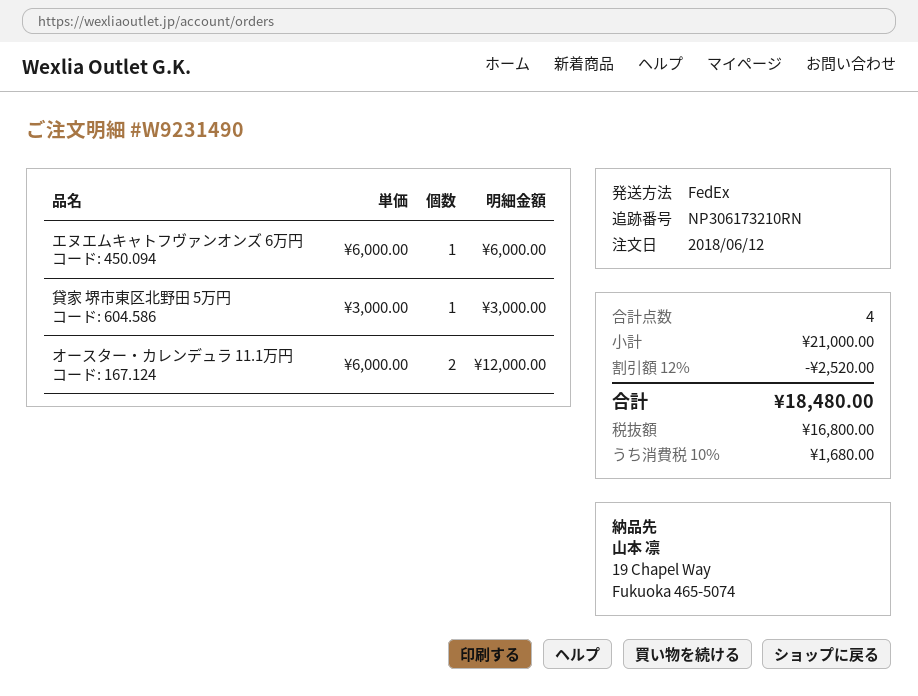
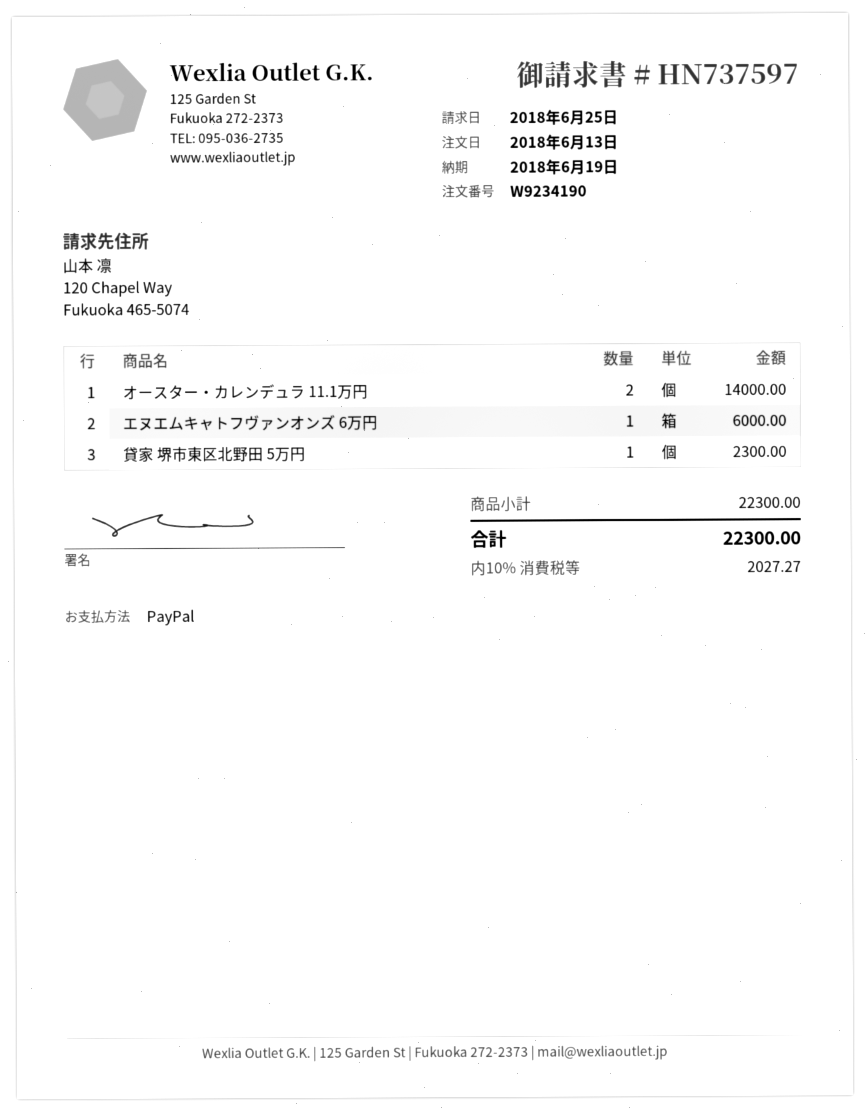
order number: W9231490 -> W9234190
order date: 2018-06-12 -> 2018-06-13
貸家 堺市東区北野田 5万円: 1 for 3000.00 -> 1 for 2300.00
オースター・カレンデュラ 11.1万円: 2 for 12000.00 -> 2 for 14000.00
subtotal: 21000.00 -> 22300.00
discount: 12% = 2520.00 -> none
tax: 10% = 1680.00 -> 10% = 2027.27
total: 18480.00 -> 22300.00

